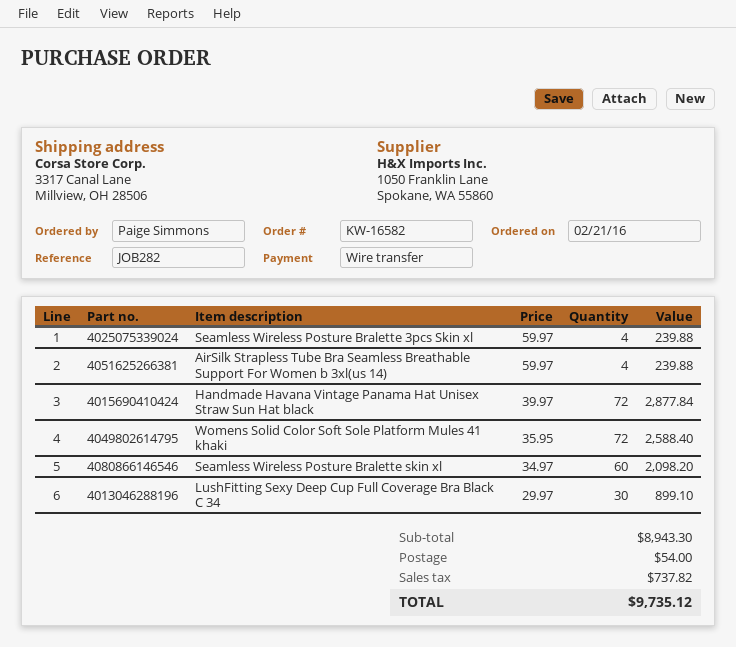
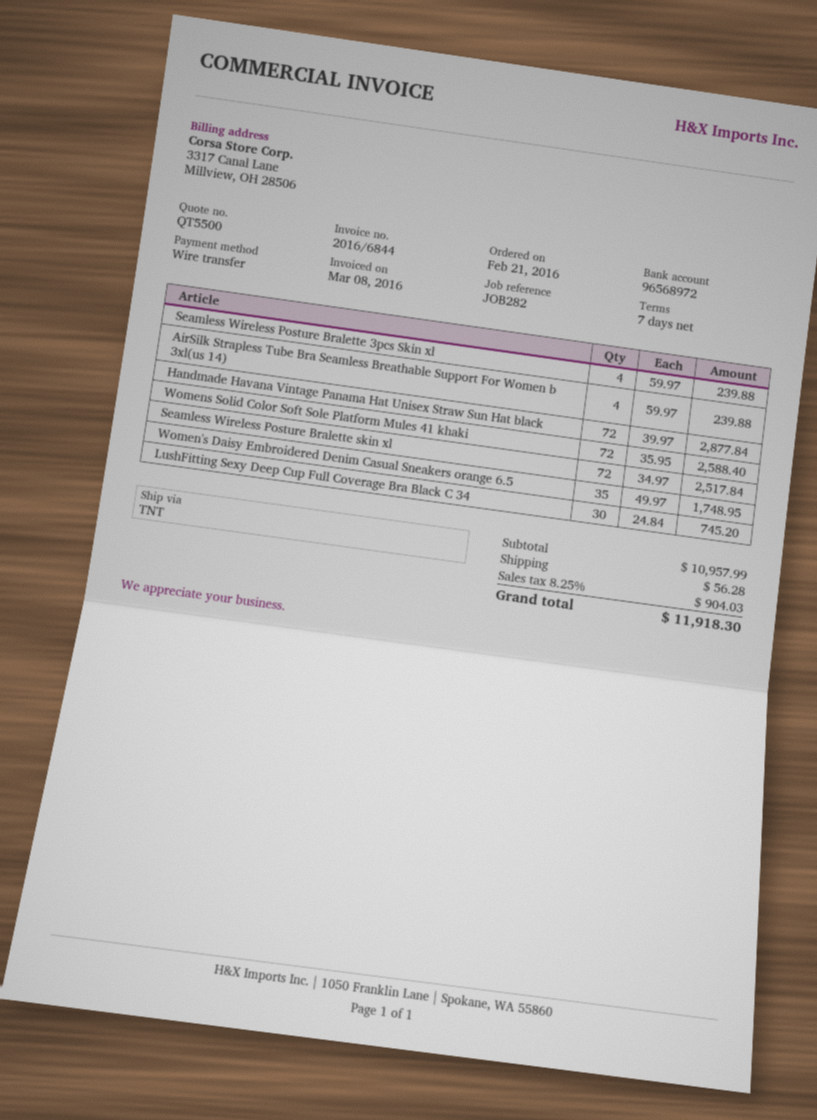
Seamless Wireless Posture Bralette skin xl: 60 x 34.97 = 2098.20 -> 72 x 34.97 = 2517.84
LushFitting Sexy Deep Cup Full Coverage Bra Black C 34: 30 x 29.97 = 899.10 -> 30 x 24.84 = 745.20
Women's Daisy Embroidered Denim Casual Sneakers orange 6.5: none -> 35 x 49.97 = 1748.95
subtotal: 8943.30 -> 10957.99
shipping: 54.00 -> 56.28
tax: 737.82 -> 904.03
total: 9735.12 -> 11918.30

